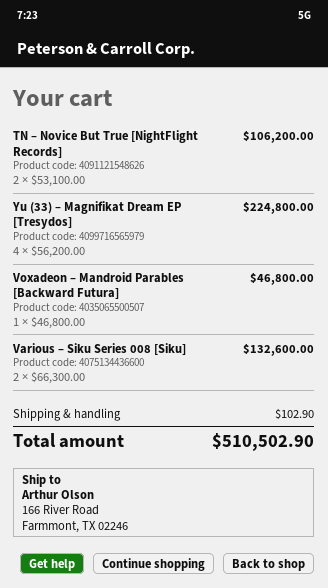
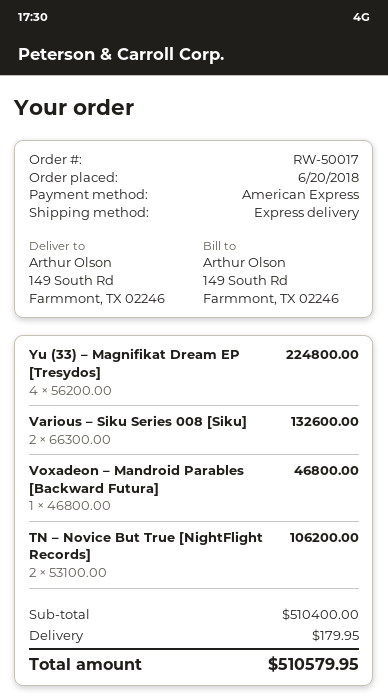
ship to: 166 River Road, Farmmont, TX 02246 -> 149 South Rd, Farmmont, TX 02246
shipping: 102.90 -> 179.95
total: 510502.90 -> 510579.95

